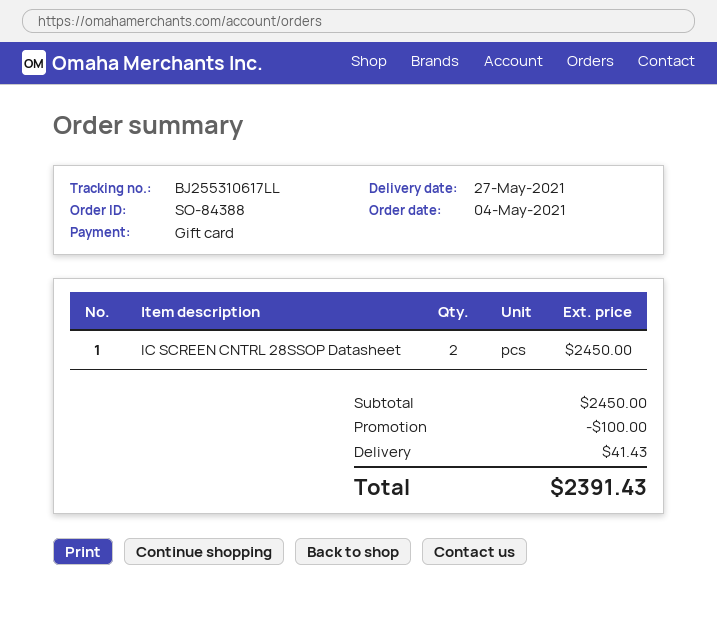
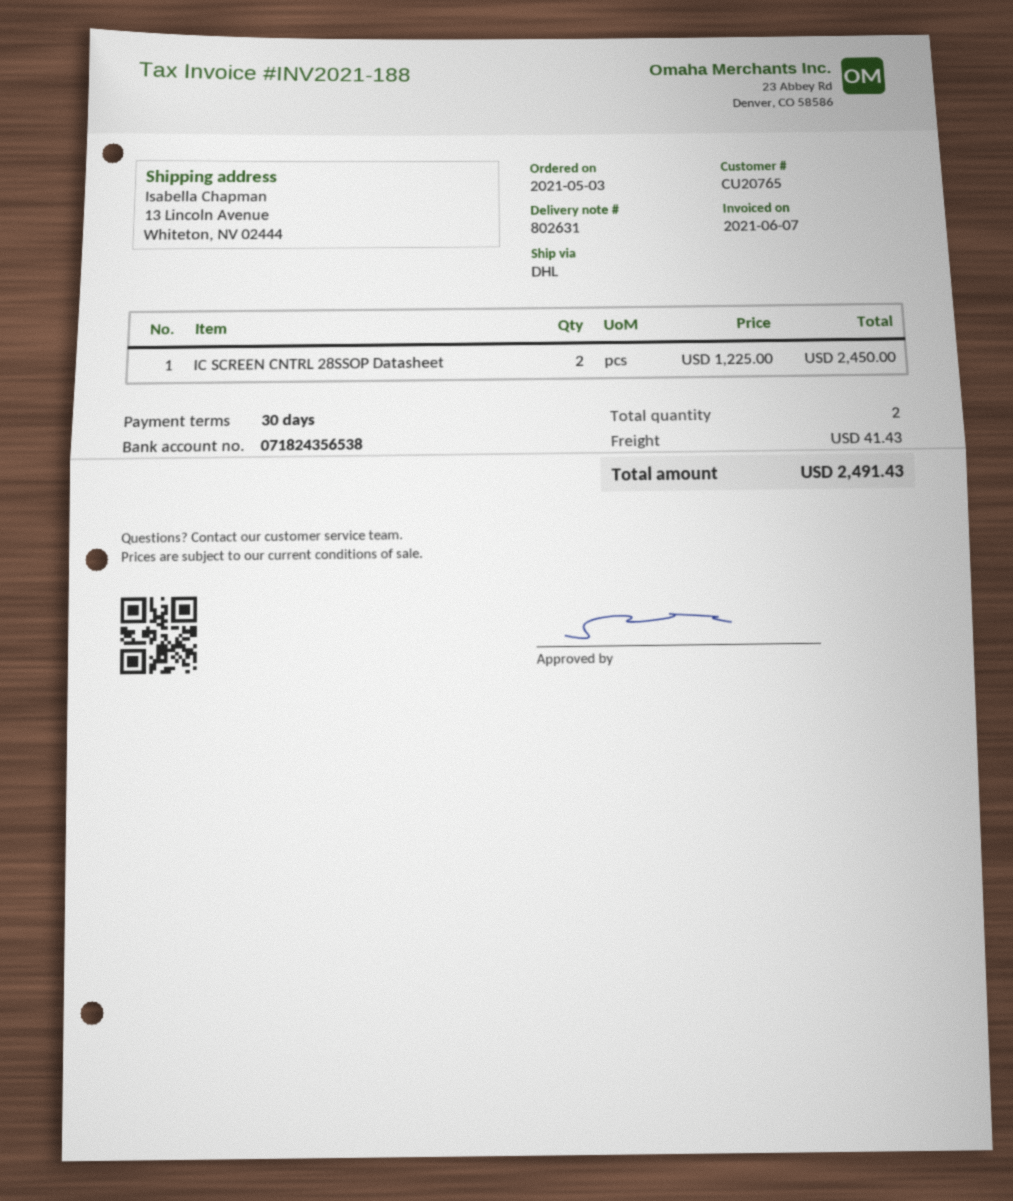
order date: 2021-05-04 -> 2021-05-03
discount: 100.00 -> none
total: 2391.43 -> 2491.43

